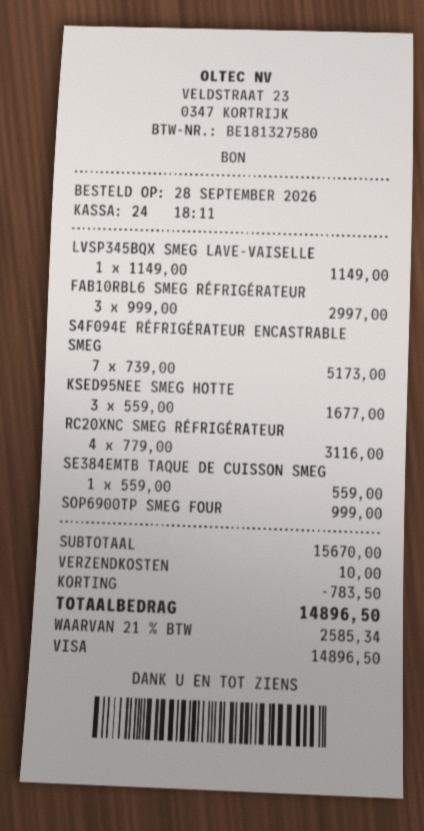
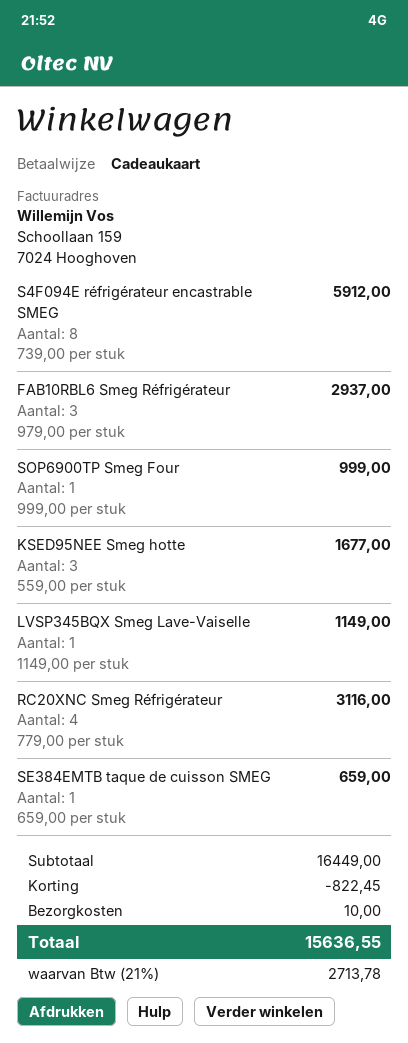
payment method: Visa -> gift card
FAB10RBL6 SMEG RÉFRIGÉRATEUR: 3 x 999.00 = 2997.00 -> 3 x 979.00 = 2937.00
S4F094E RÉFRIGÉRATEUR ENCASTRABLE SMEG: 7 x 739.00 = 5173.00 -> 8 x 739.00 = 5912.00
SE384EMTB TAQUE DE CUISSON SMEG: 1 x 559.00 = 559.00 -> 1 x 659.00 = 659.00
subtotal: 15670.00 -> 16449.00
discount: 783.50 -> 822.45
tax: 21% = 2585.34 -> 21% = 2713.78
total: 14896.50 -> 15636.55

